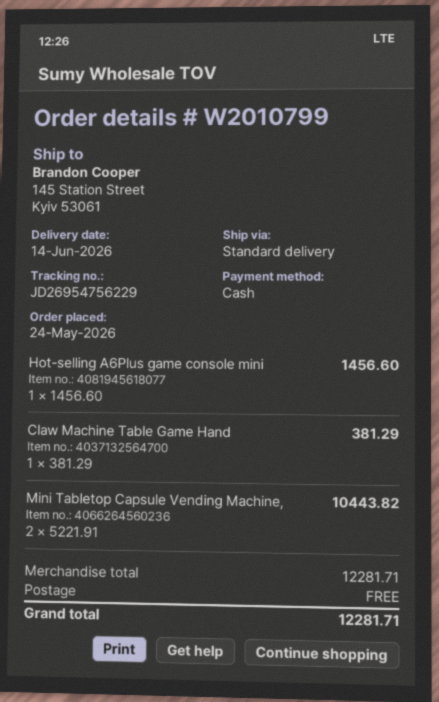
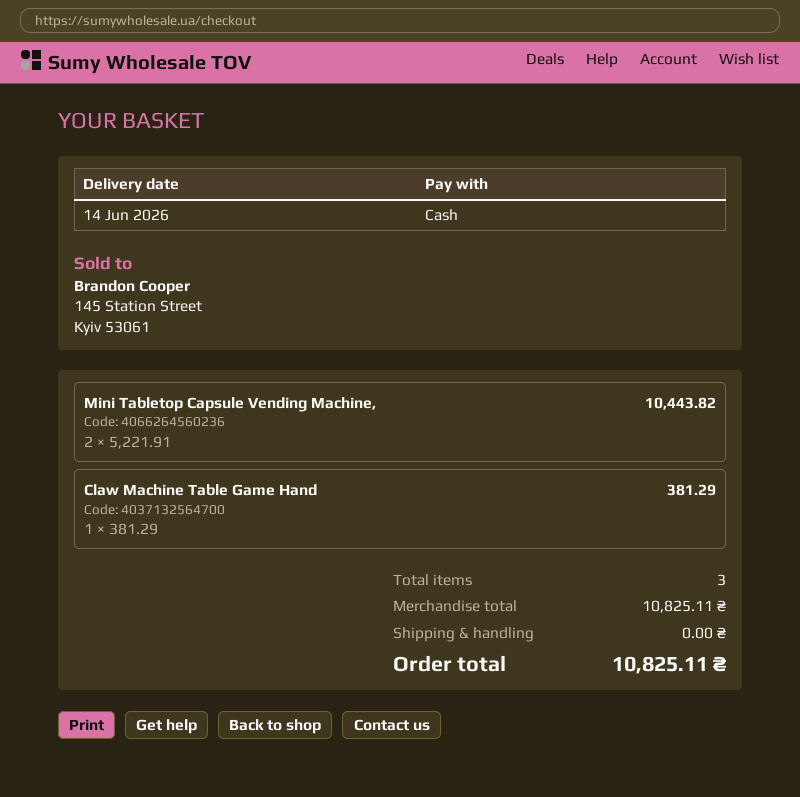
Hot-selling A6Plus game console mini: 1 x 1456.60 = 1456.60 -> none
subtotal: 12281.71 -> 10825.11
total: 12281.71 -> 10825.11

